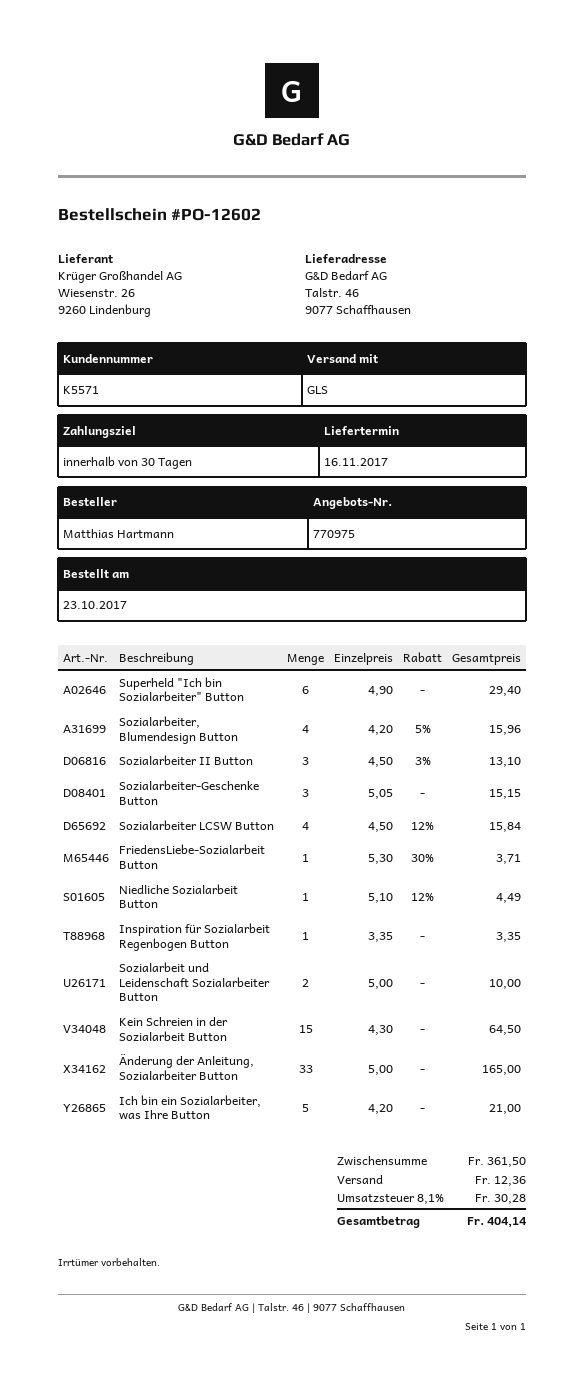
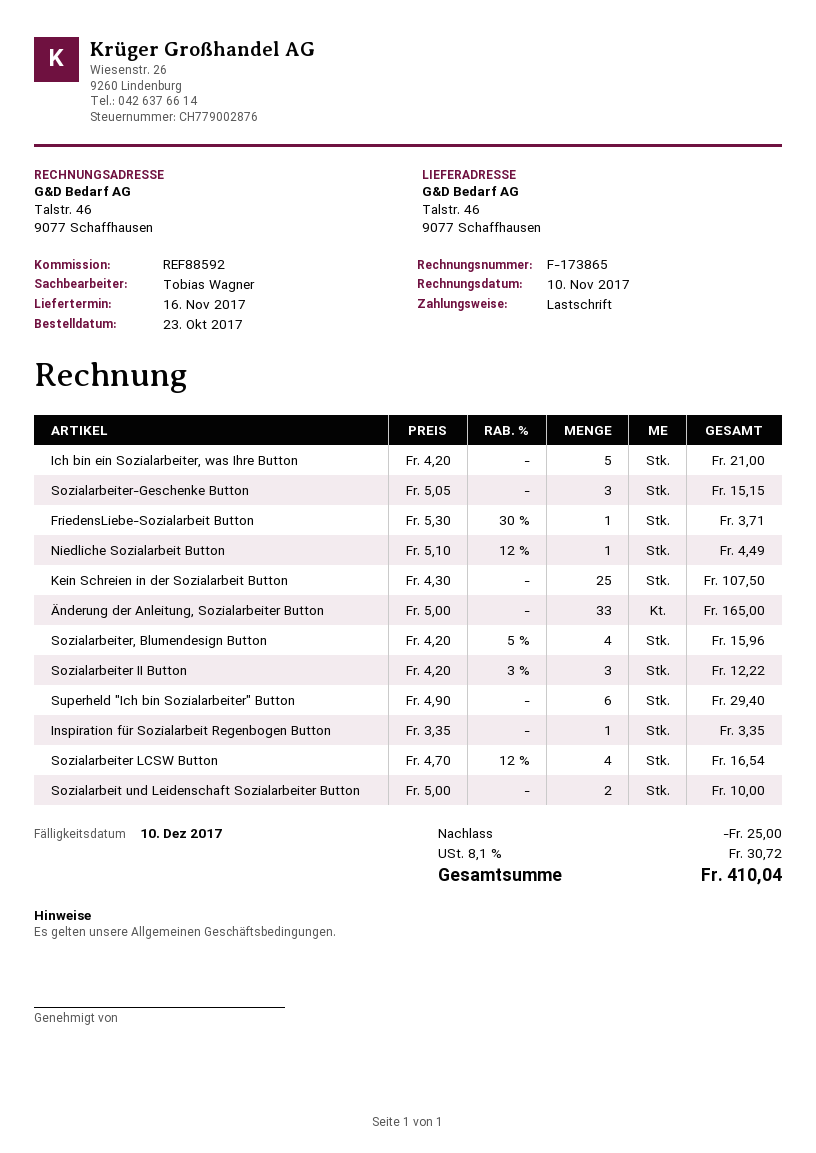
Sozialarbeiter II Button: 3 x 4.50 - 3% = 13.10 -> 3 x 4.20 - 3% = 12.22
Sozialarbeiter LCSW Button: 4 x 4.50 - 12% = 15.84 -> 4 x 4.70 - 12% = 16.54
Kein Schreien in der Sozialarbeit Button: 15 x 4.30 = 64.50 -> 25 x 4.30 = 107.50
discount: none -> 25.00
shipping: 12.36 -> none
tax: 8.1% = 30.28 -> 8.1% = 30.72
total: 404.14 -> 410.04

